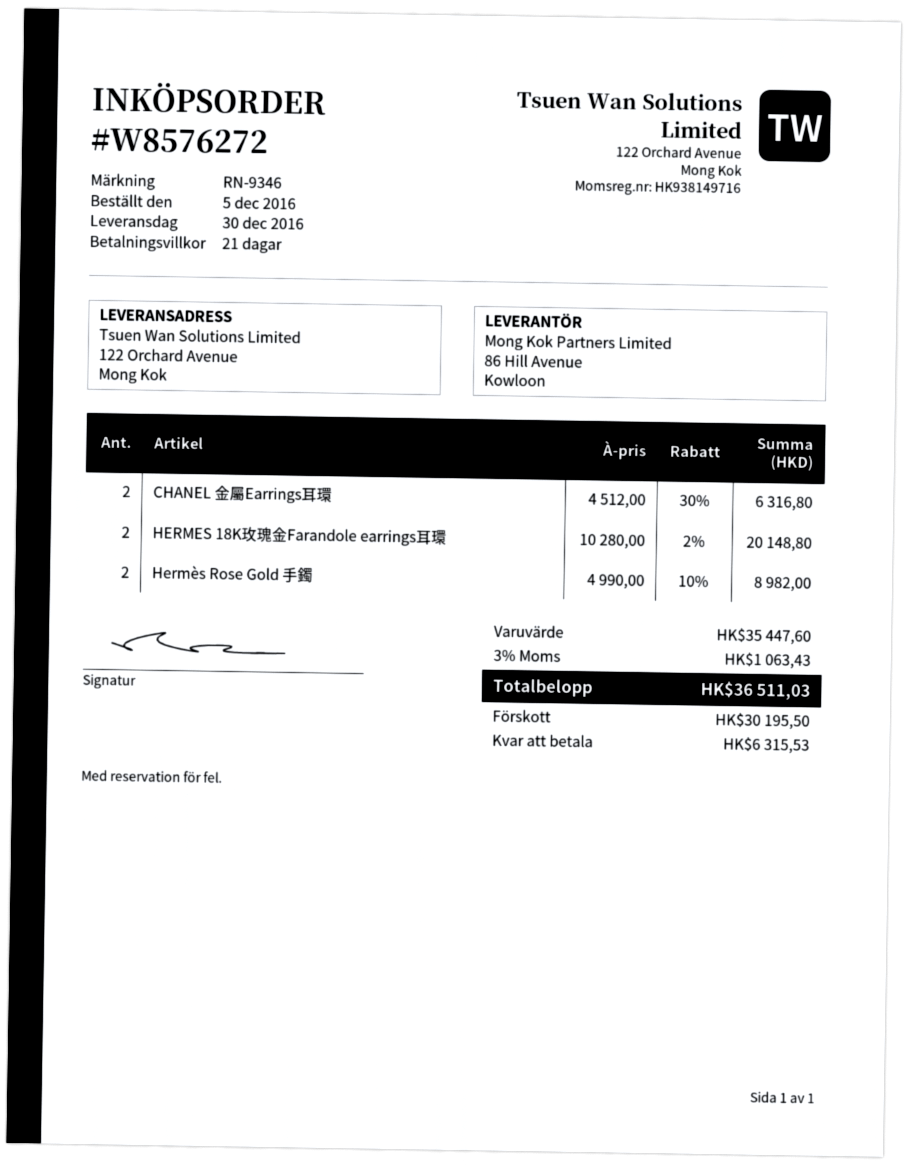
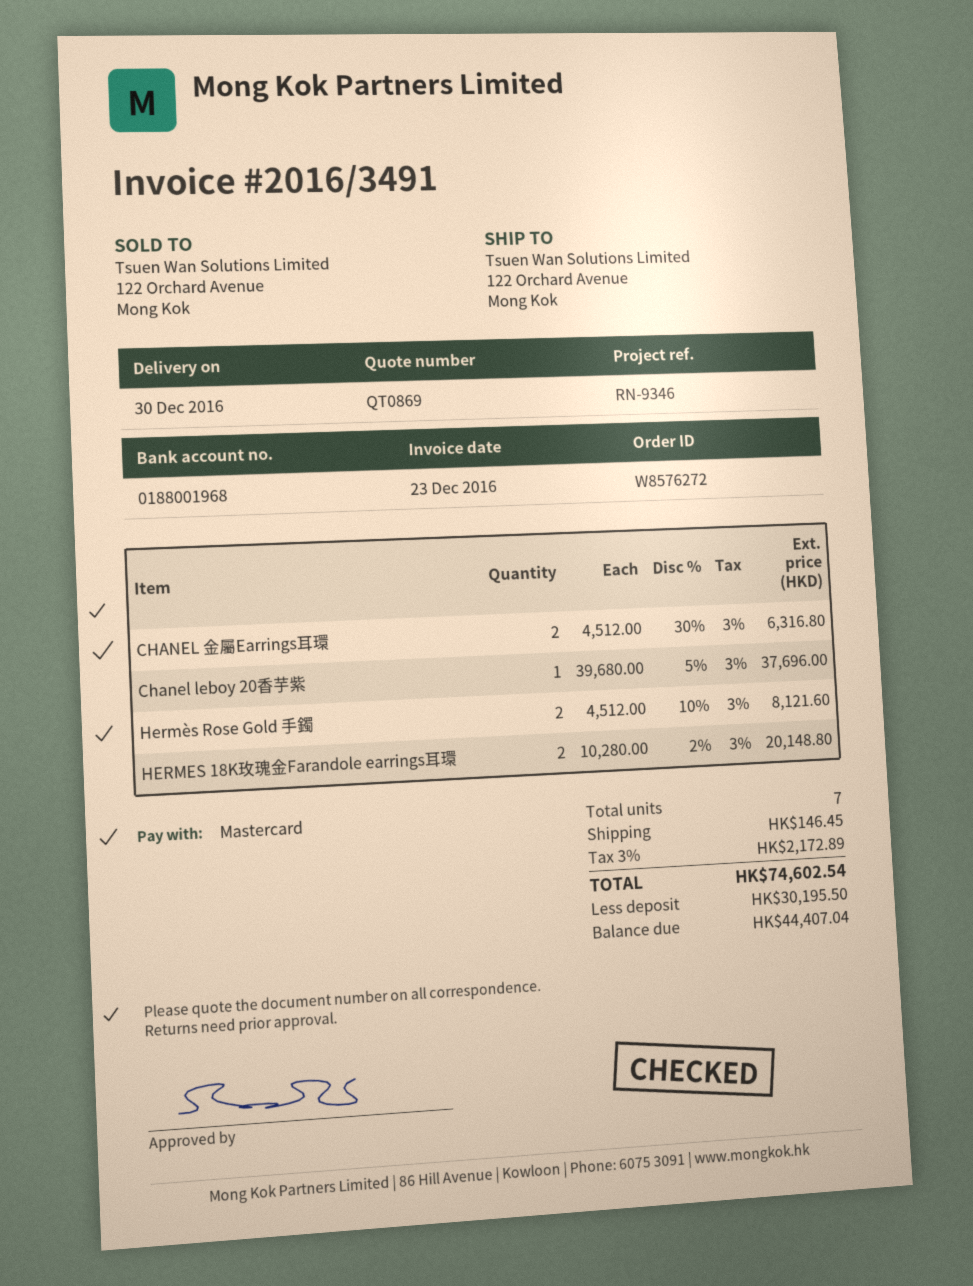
Hermès Rose Gold 手鐲: 2 x 4990.00 - 10% = 8982.00 -> 2 x 4512.00 - 10% = 8121.60
Chanel leboy 20香芋紫: none -> 1 x 39680.00 - 5% = 37696.00
shipping: none -> 146.45
tax: 3% = 1063.43 -> 3% = 2172.89
total: 36511.03 -> 74602.54
balance: 6315.53 -> 44407.04

